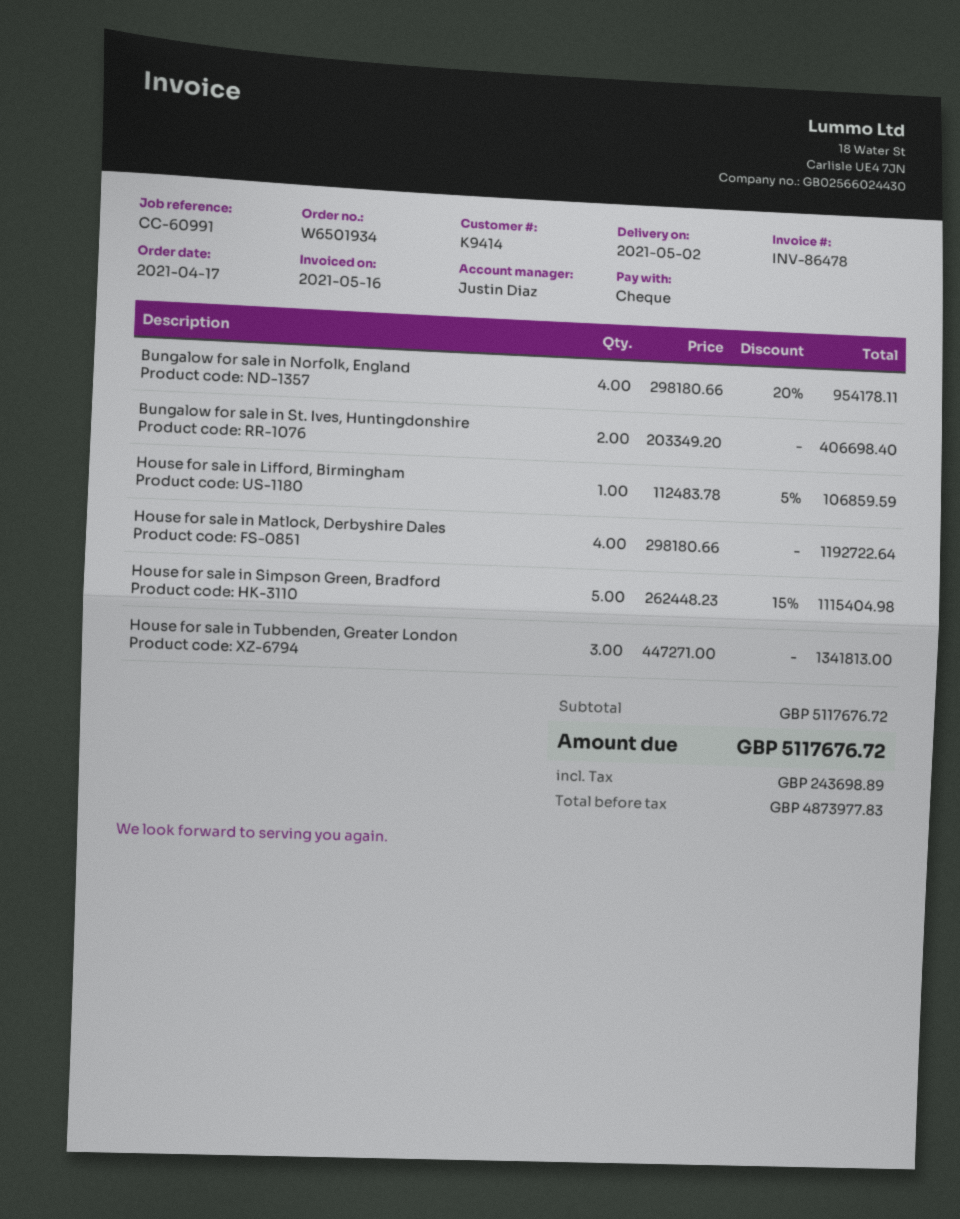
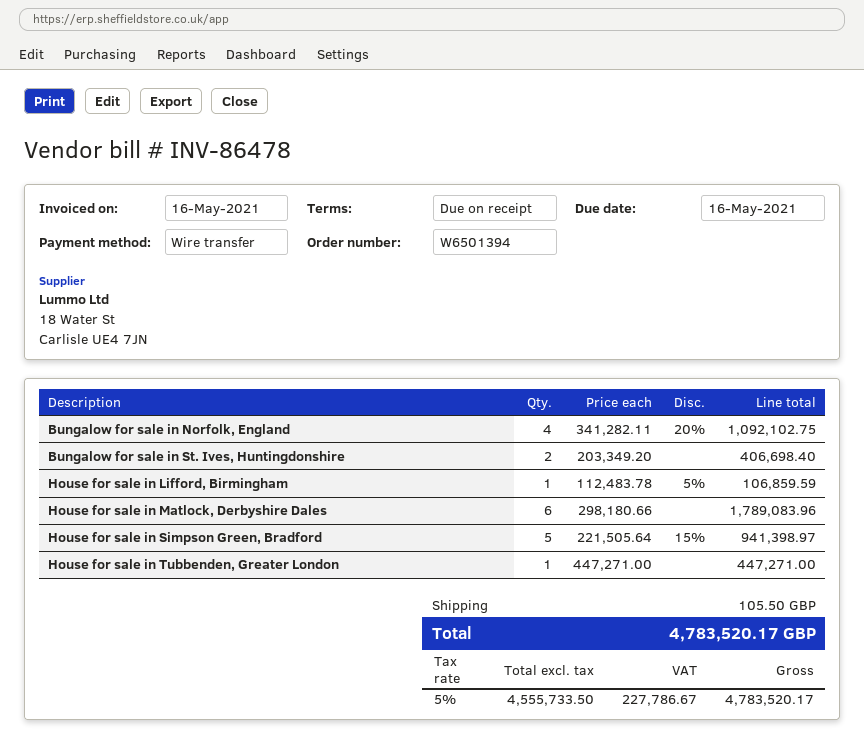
order number: W6501934 -> W6501394
payment method: cheque -> bank transfer
Bungalow for sale in Norfolk, England: 4 x 298180.66 - 20% = 954178.11 -> 4 x 341282.11 - 20% = 1092102.75
House for sale in Matlock, Derbyshire Dales: 4 x 298180.66 = 1192722.64 -> 6 x 298180.66 = 1789083.96
House for sale in Simpson Green, Bradford: 5 x 262448.23 - 15% = 1115404.98 -> 5 x 221505.64 - 15% = 941398.97
House for sale in Tubbenden, Greater London: 3 x 447271.00 = 1341813.00 -> 1 x 447271.00 = 447271.00
shipping: none -> 105.50
net: 4873977.83 -> 4555733.50
tax: 243698.89 -> 227786.67
total: 5117676.72 -> 4783520.17

